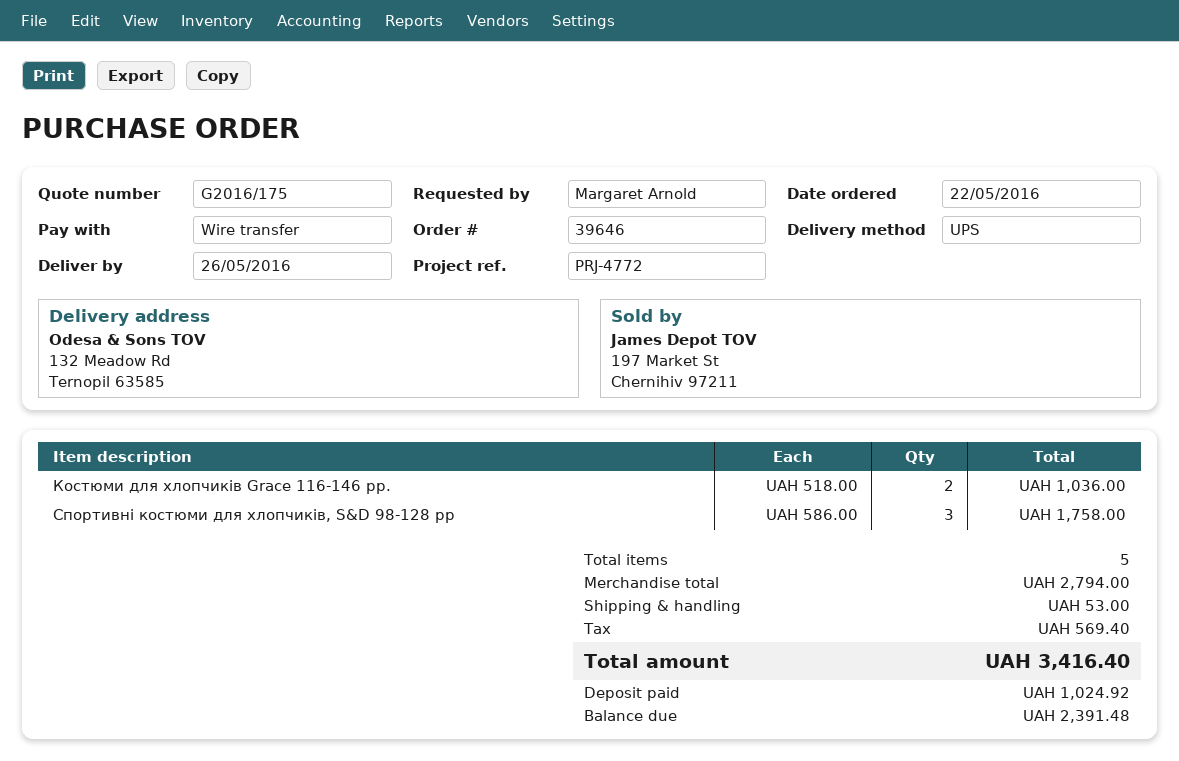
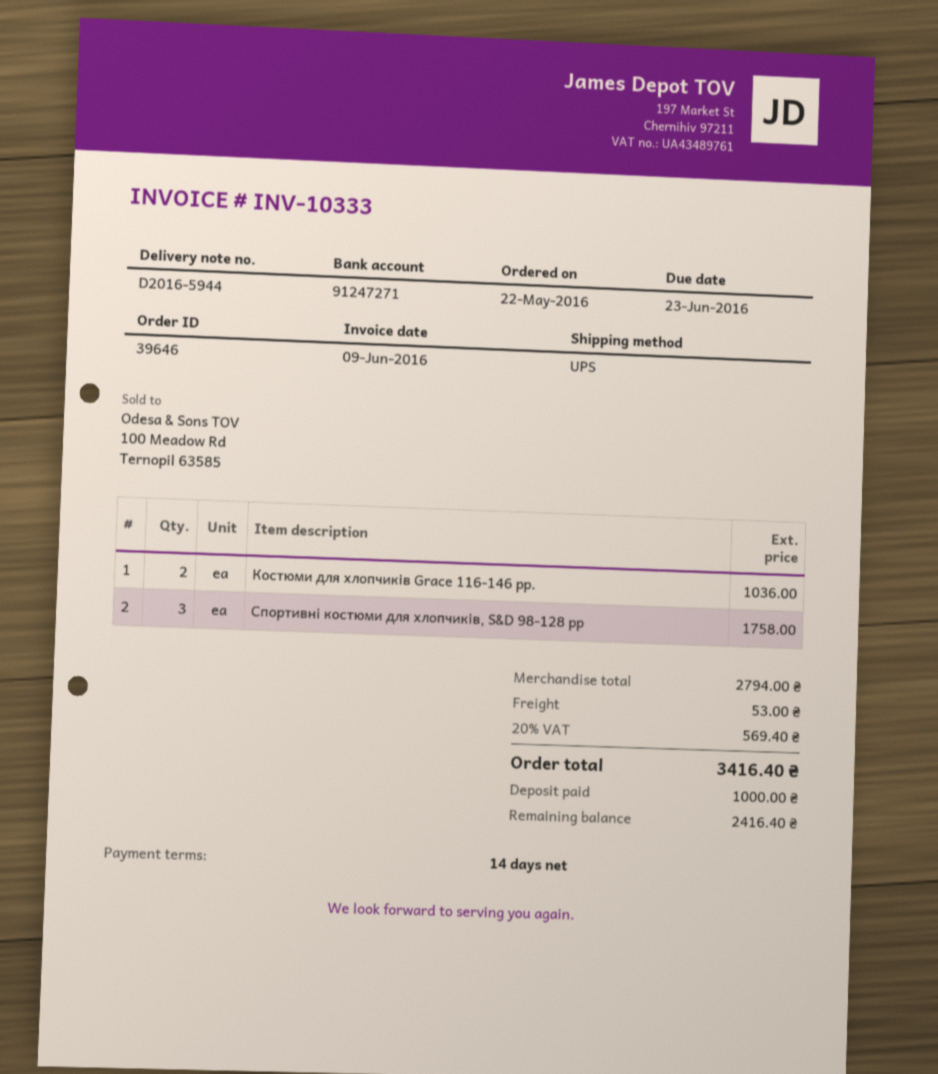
deposit: 1024.92 -> 1000.00
balance: 2391.48 -> 2416.40

